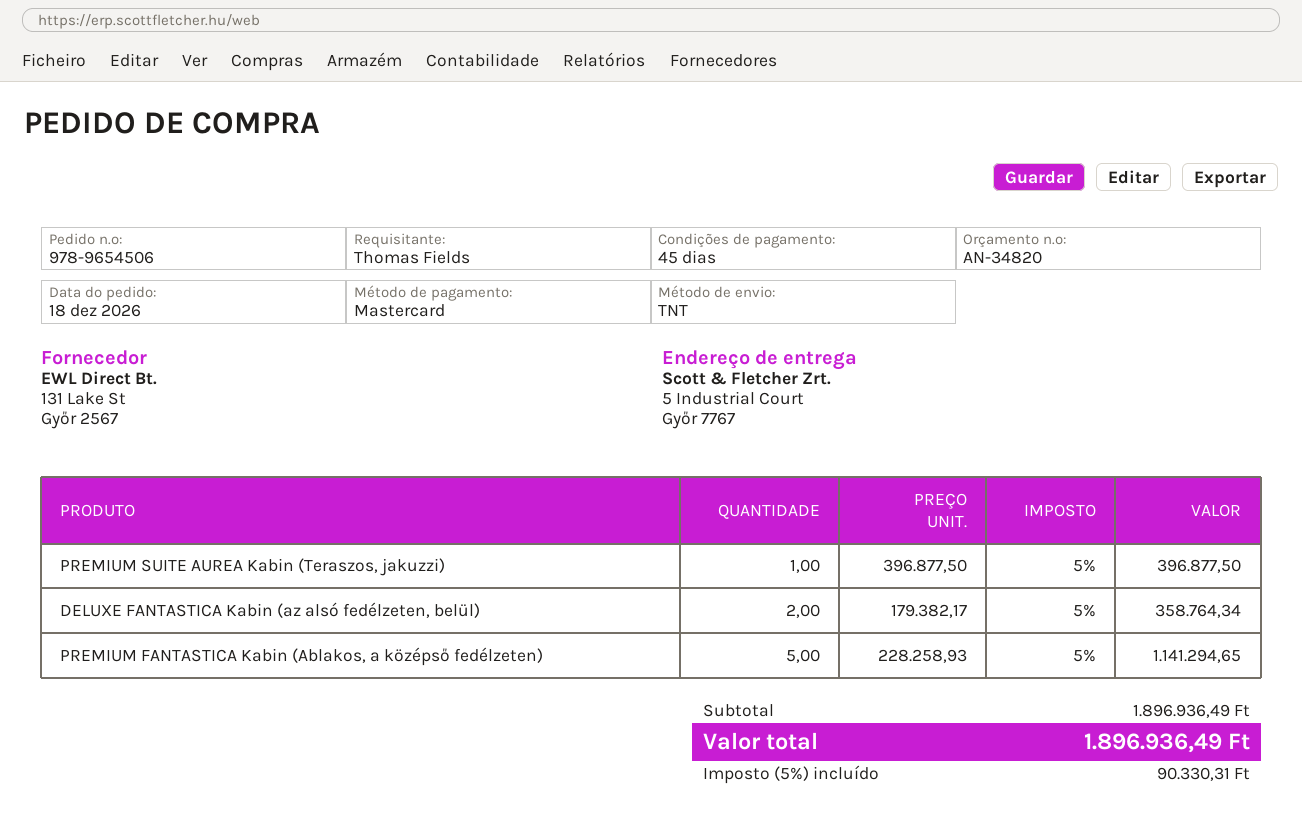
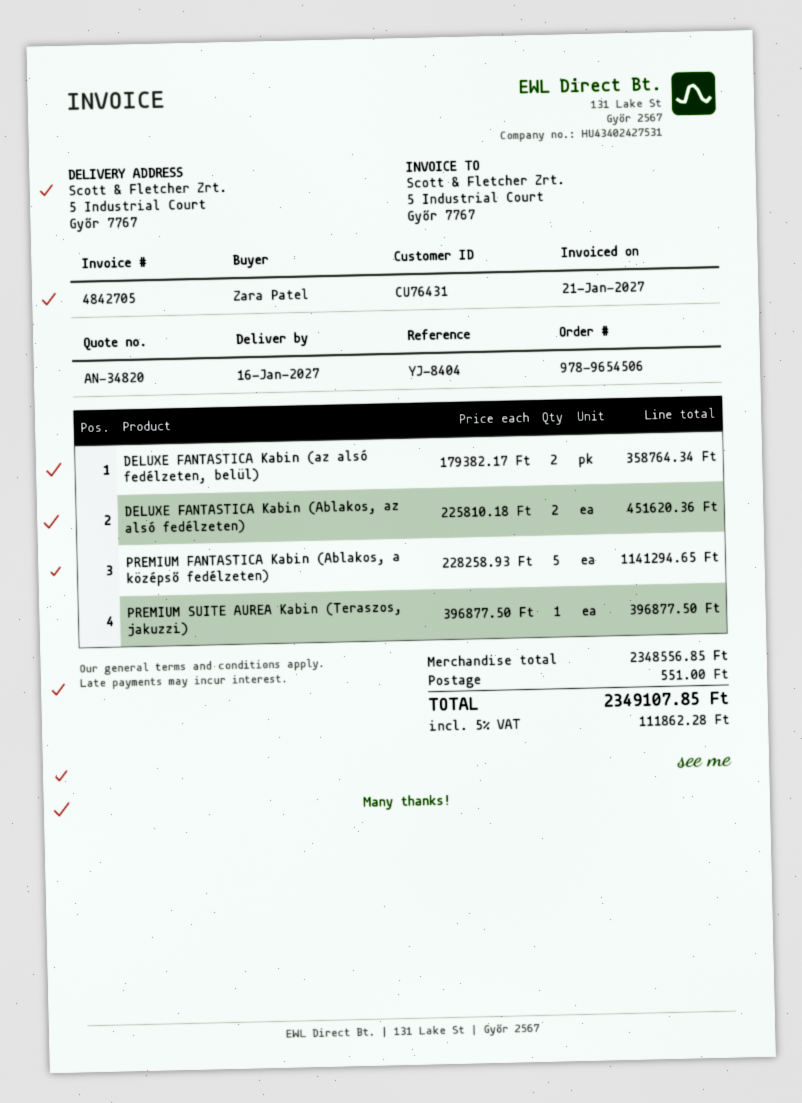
ordered by: Thomas Fields -> Zara Patel
DELUXE FANTASTICA Kabin (Ablakos, az alsó fedélzeten): none -> 2 x 225810.18 = 451620.36
subtotal: 1896936.49 -> 2348556.85
shipping: none -> 551.00
tax: 5% = 90330.31 -> 5% = 111862.28
total: 1896936.49 -> 2349107.85

